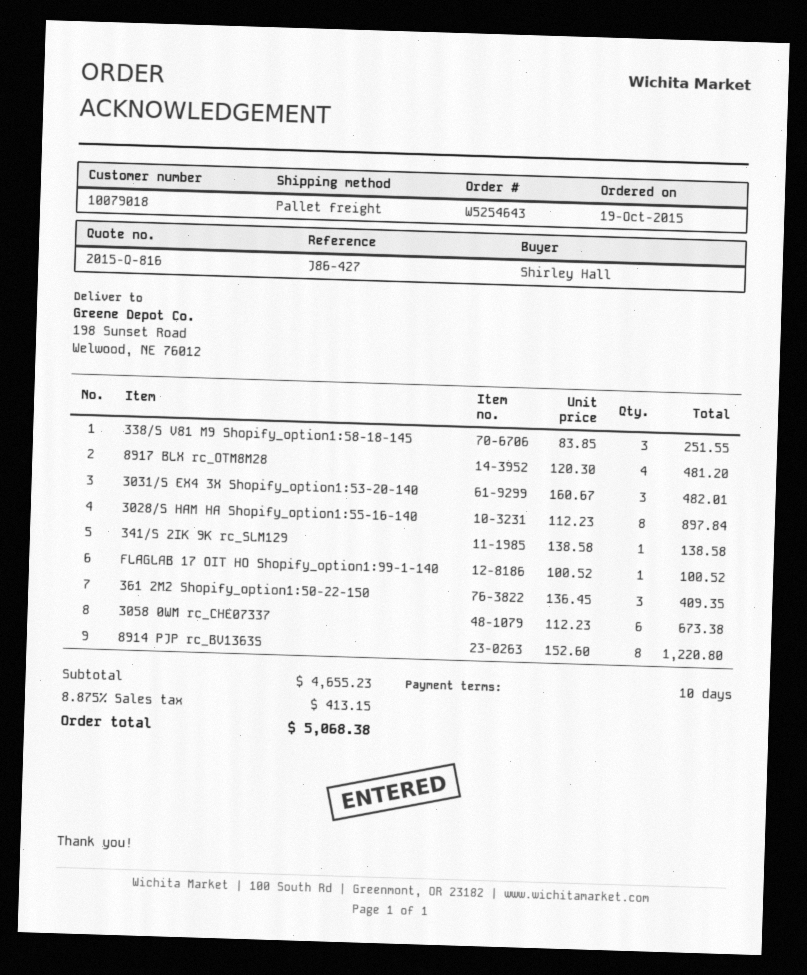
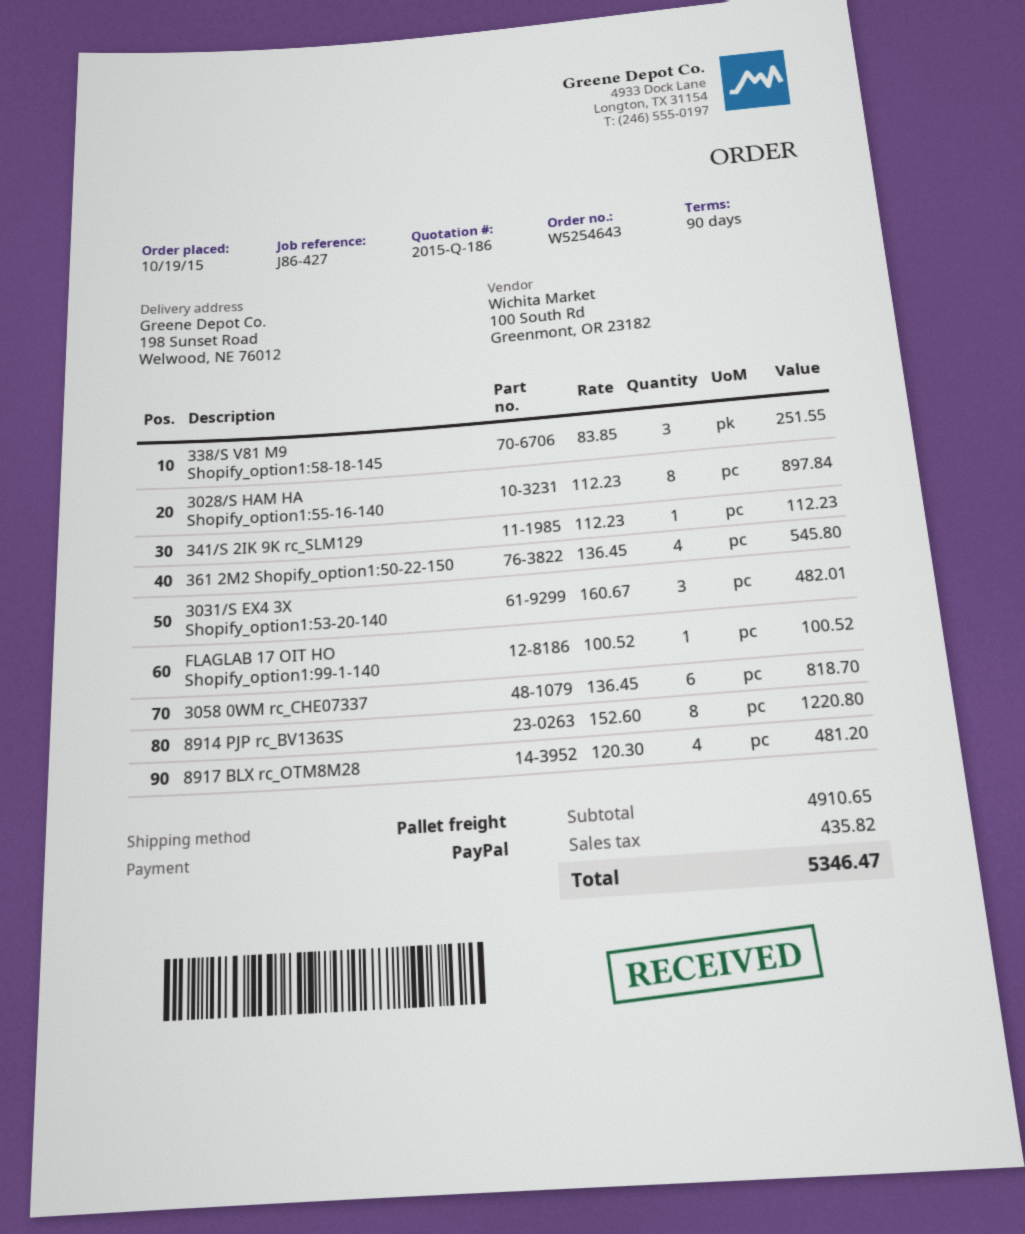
quote number: 2015-Q-816 -> 2015-Q-186
payment terms: 10 days -> 90 days
341/S 2IK 9K rc_SLM129: 1 x 138.58 = 138.58 -> 1 x 112.23 = 112.23
361 2M2 Shopify_option1:50-22-150: 3 x 136.45 = 409.35 -> 4 x 136.45 = 545.80
3058 0WM rc_CHE07337: 6 x 112.23 = 673.38 -> 6 x 136.45 = 818.70
subtotal: 4655.23 -> 4910.65
tax: 413.15 -> 435.82
total: 5068.38 -> 5346.47

